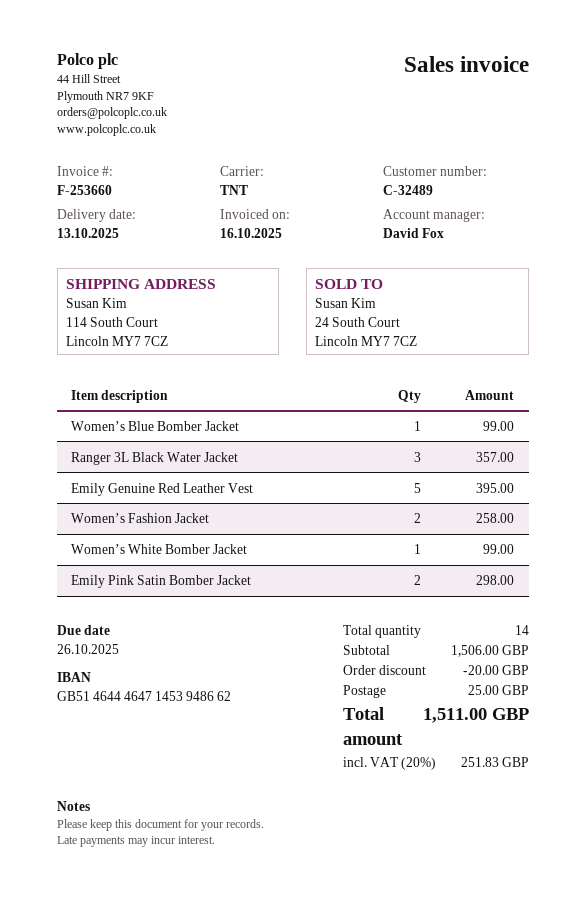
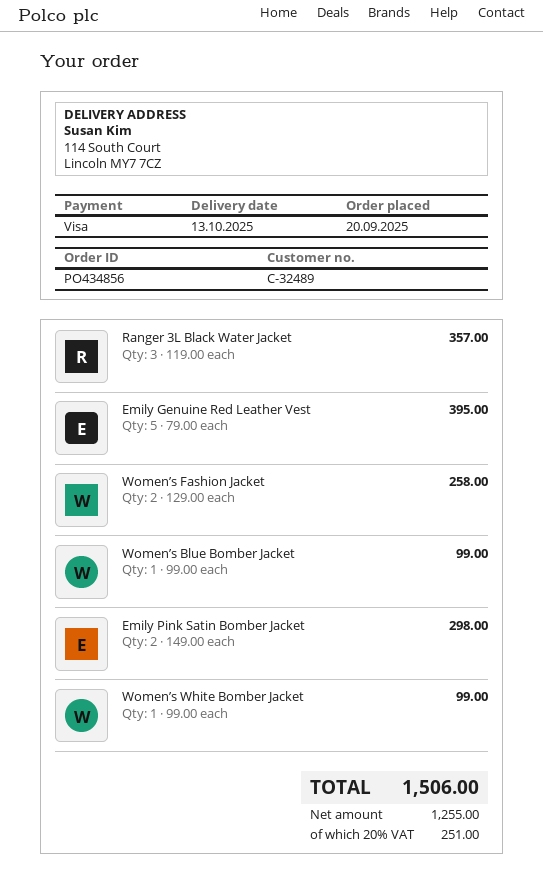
discount: 20.00 -> none
shipping: 25.00 -> none
tax: 20% = 251.83 -> 20% = 251.00
total: 1511.00 -> 1506.00

